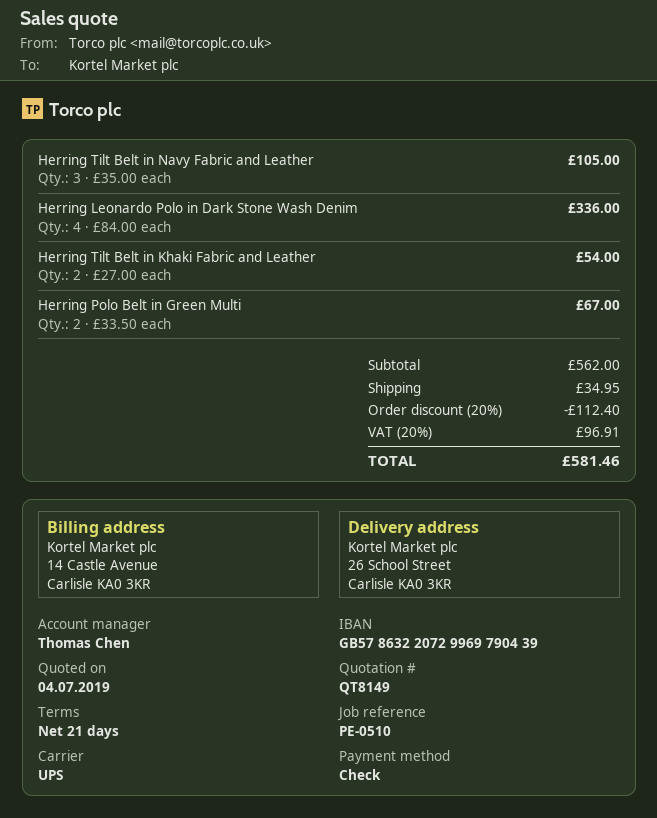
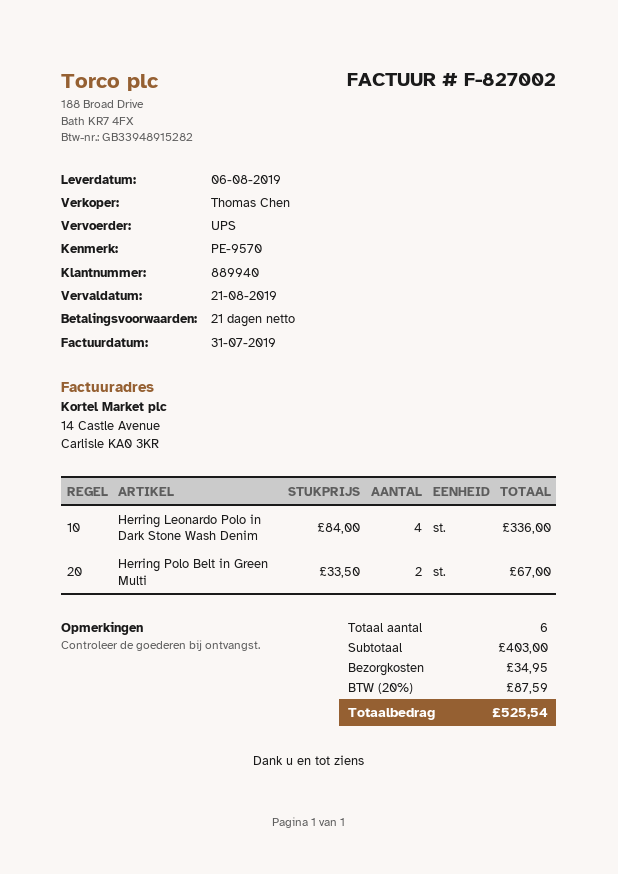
reference: PE-0510 -> PE-9570
Herring Tilt Belt in Navy Fabric and Leather: 3 x 35.00 = 105.00 -> none
Herring Tilt Belt in Khaki Fabric and Leather: 2 x 27.00 = 54.00 -> none
subtotal: 562.00 -> 403.00
discount: 20% = 112.40 -> none
tax: 20% = 96.91 -> 20% = 87.59
total: 581.46 -> 525.54

